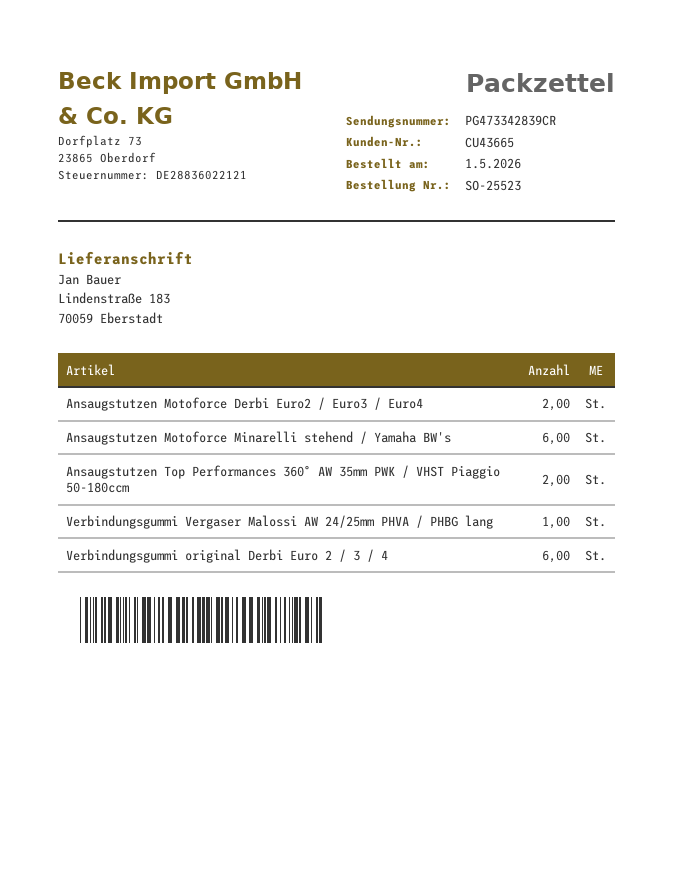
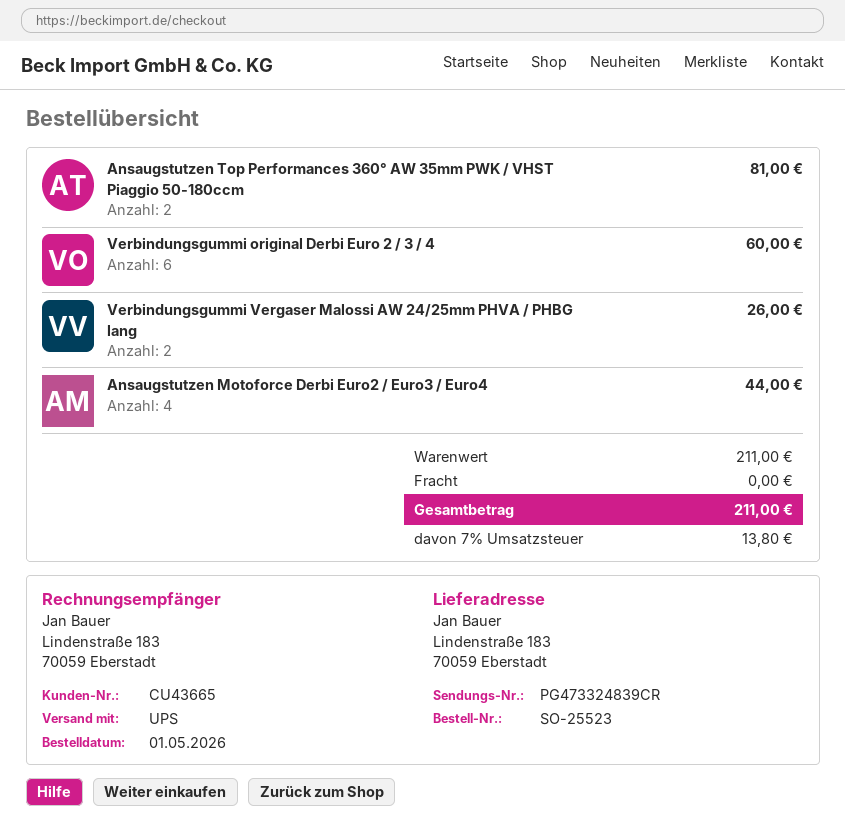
tracking number: PG473342839CR -> PG473324839CR
Ansaugstutzen Motoforce Derbi Euro2 / Euro3 / Euro4: 2 -> 4
Ansaugstutzen Motoforce Minarelli stehend / Yamaha BW's: 6 -> none
Verbindungsgummi Vergaser Malossi AW 24/25mm PHVA / PHBG lang: 1 -> 2

